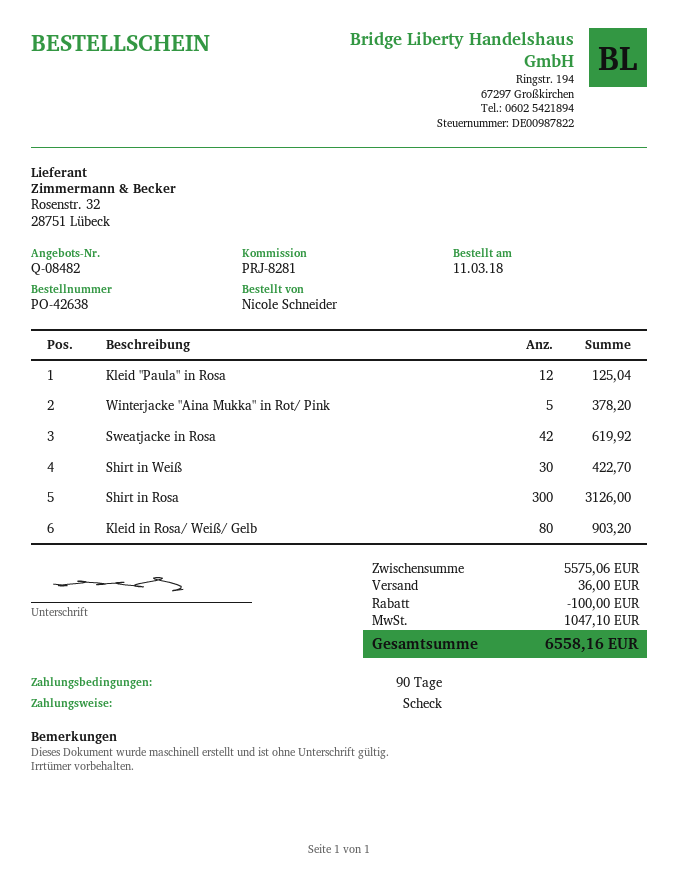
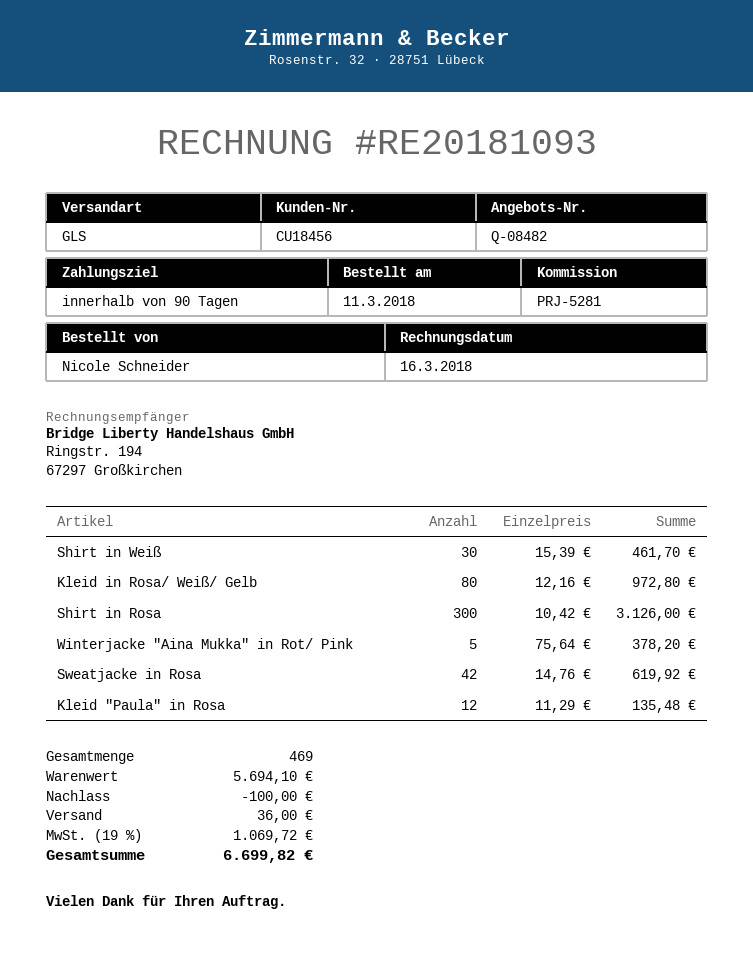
reference: PRJ-8281 -> PRJ-5281
Kleid "Paula" in Rosa: 12 for 125.04 -> 12 for 135.48
Shirt in Weiß: 30 for 422.70 -> 30 for 461.70
Kleid in Rosa/ Weiß/ Gelb: 80 for 903.20 -> 80 for 972.80
subtotal: 5575.06 -> 5694.10
tax: 1047.10 -> 1069.72
total: 6558.16 -> 6699.82

